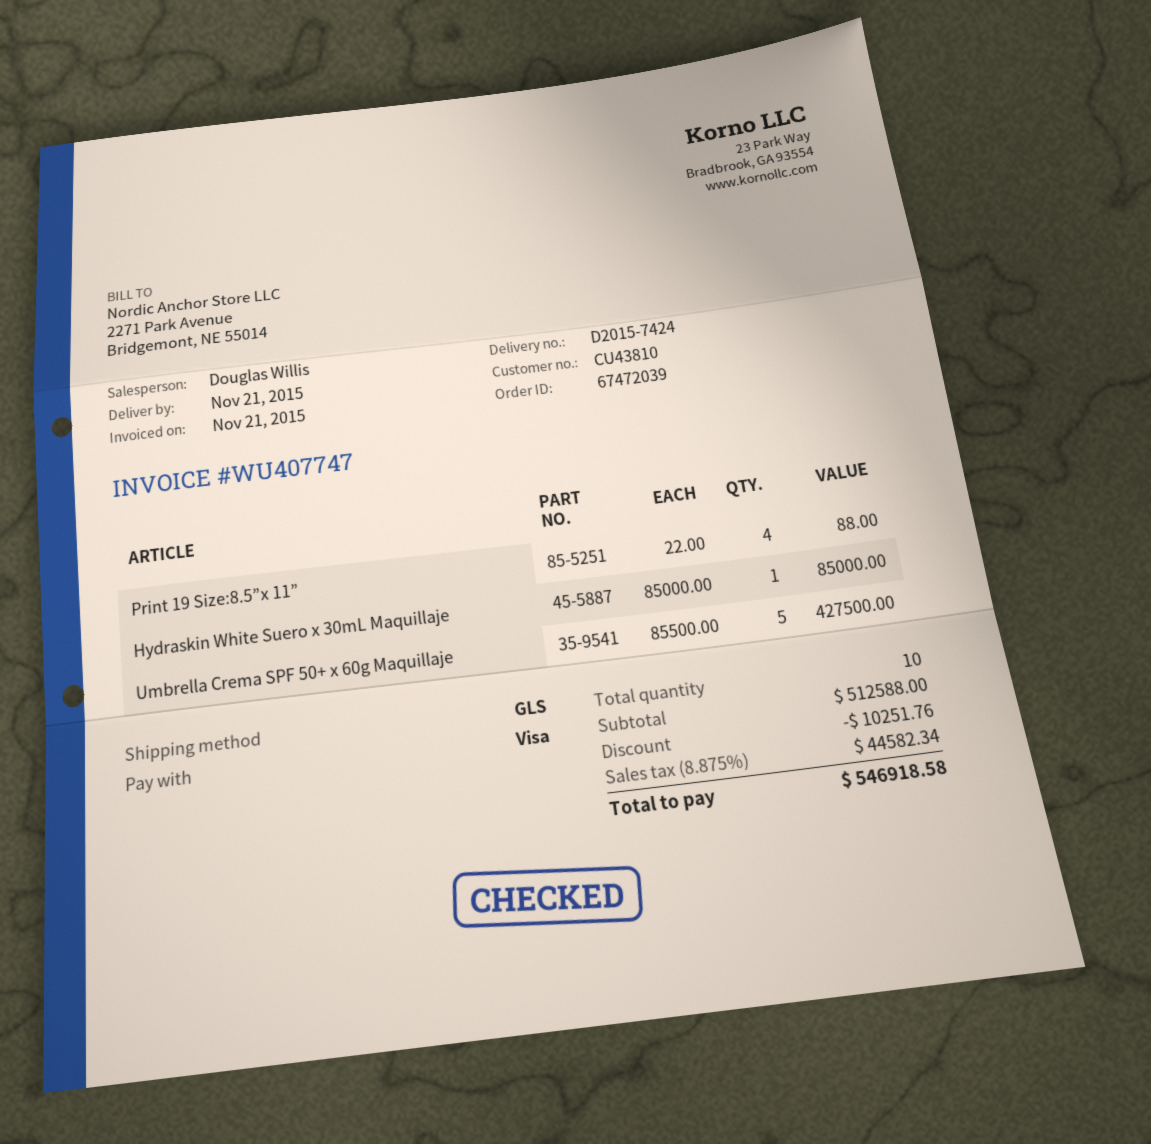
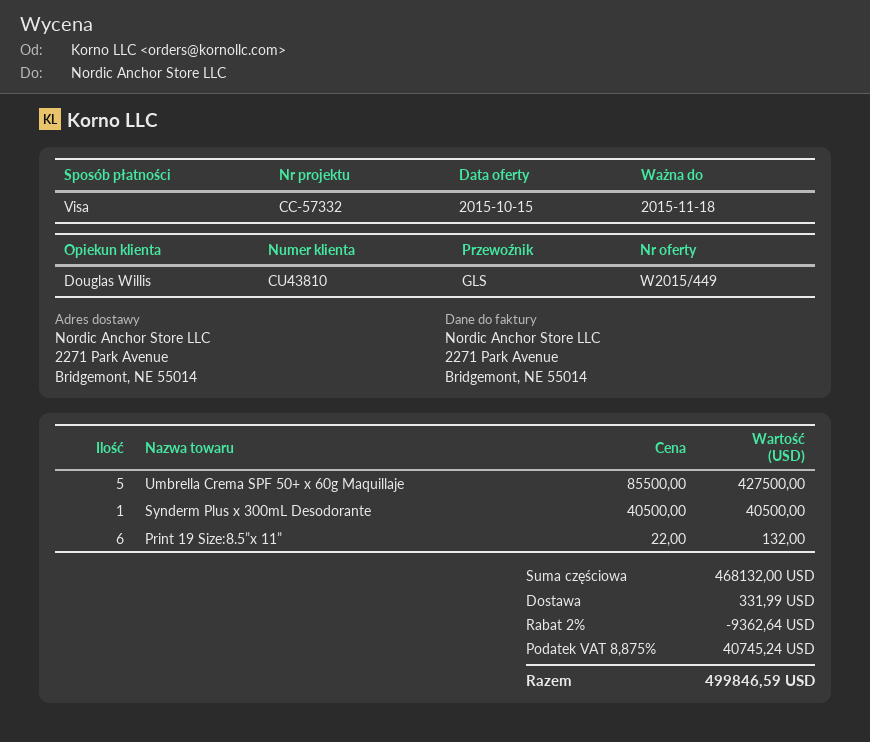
Print 19 Size:8.5”x 11”: 4 x 22.00 = 88.00 -> 6 x 22.00 = 132.00
Hydraskin White Suero x 30mL Maquillaje: 1 x 85000.00 = 85000.00 -> none
Synderm Plus x 300mL Desodorante: none -> 1 x 40500.00 = 40500.00
subtotal: 512588.00 -> 468132.00
discount: 10251.76 -> 9362.64
shipping: none -> 331.99
tax: 8.875% = 44582.34 -> 8.875% = 40745.24
total: 546918.58 -> 499846.59

